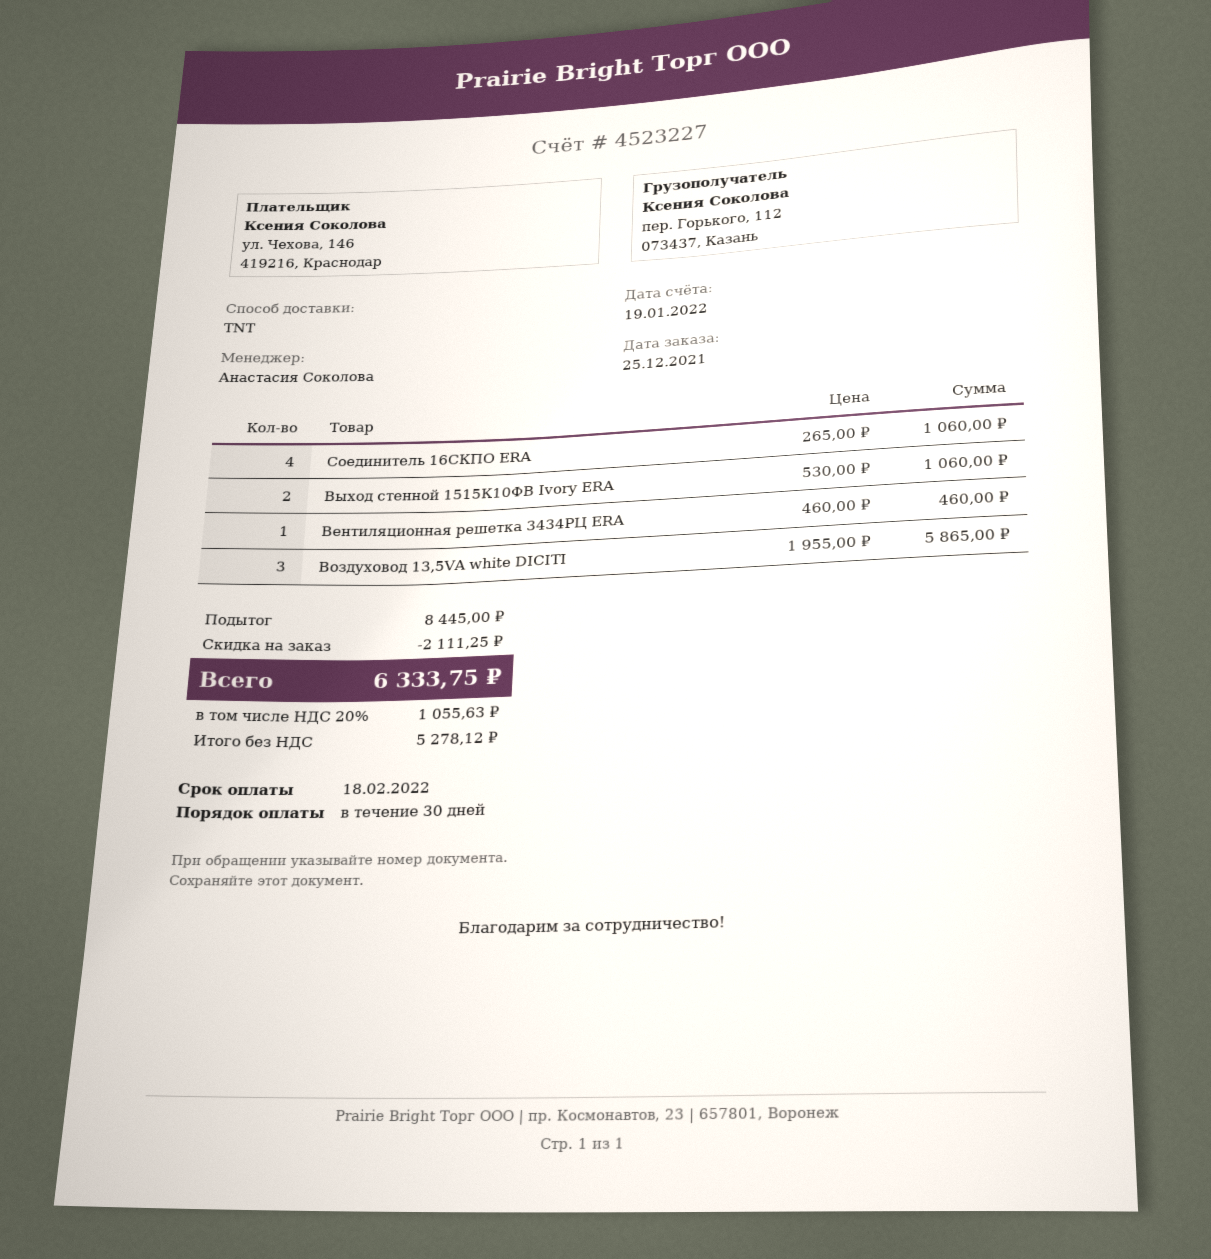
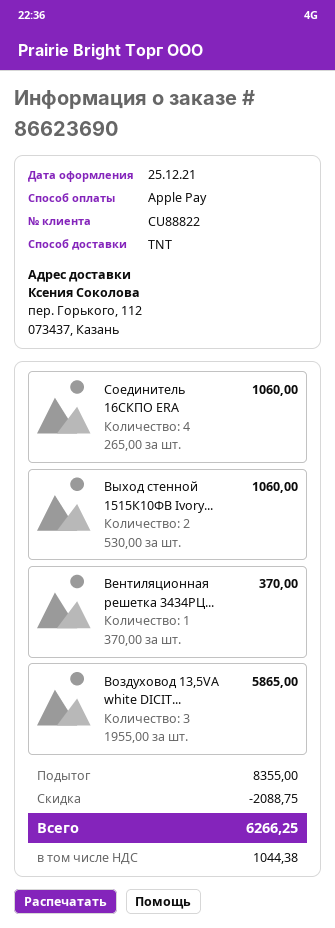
Вентиляционная решетка 3434РЦ ERA: 1 x 460.00 = 460.00 -> 1 x 370.00 = 370.00
subtotal: 8445.00 -> 8355.00
discount: 2111.25 -> 2088.75
tax: 1055.63 -> 1044.38
total: 6333.75 -> 6266.25

